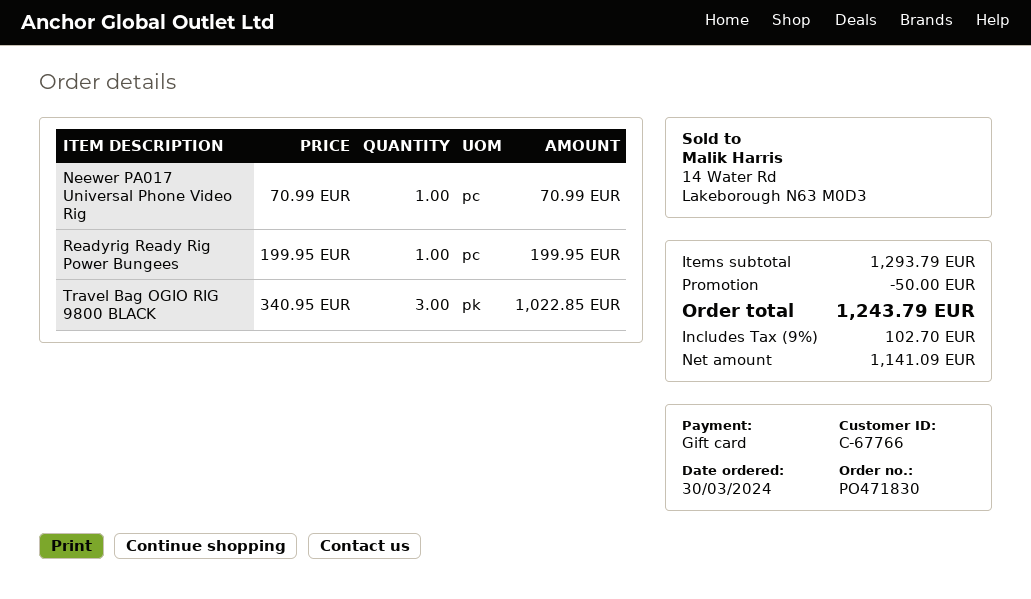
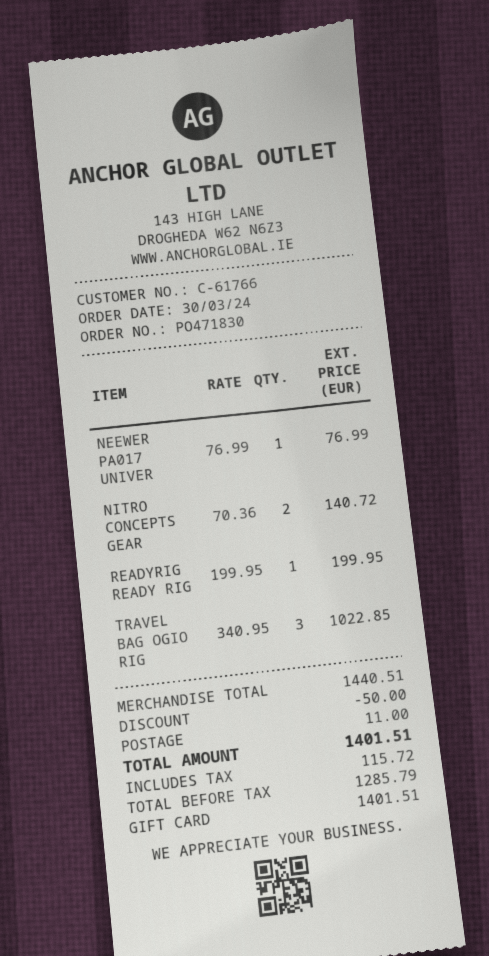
customer number: C-67766 -> C-61766
Neewer PA017 Universal Phone Video Rig: 1 x 70.99 = 70.99 -> 1 x 76.99 = 76.99
NITRO CONCEPTS GEAR: none -> 2 x 70.36 = 140.72
subtotal: 1293.79 -> 1440.51
shipping: none -> 11.00
net: 1141.09 -> 1285.79
tax: 102.70 -> 115.72
total: 1243.79 -> 1401.51

